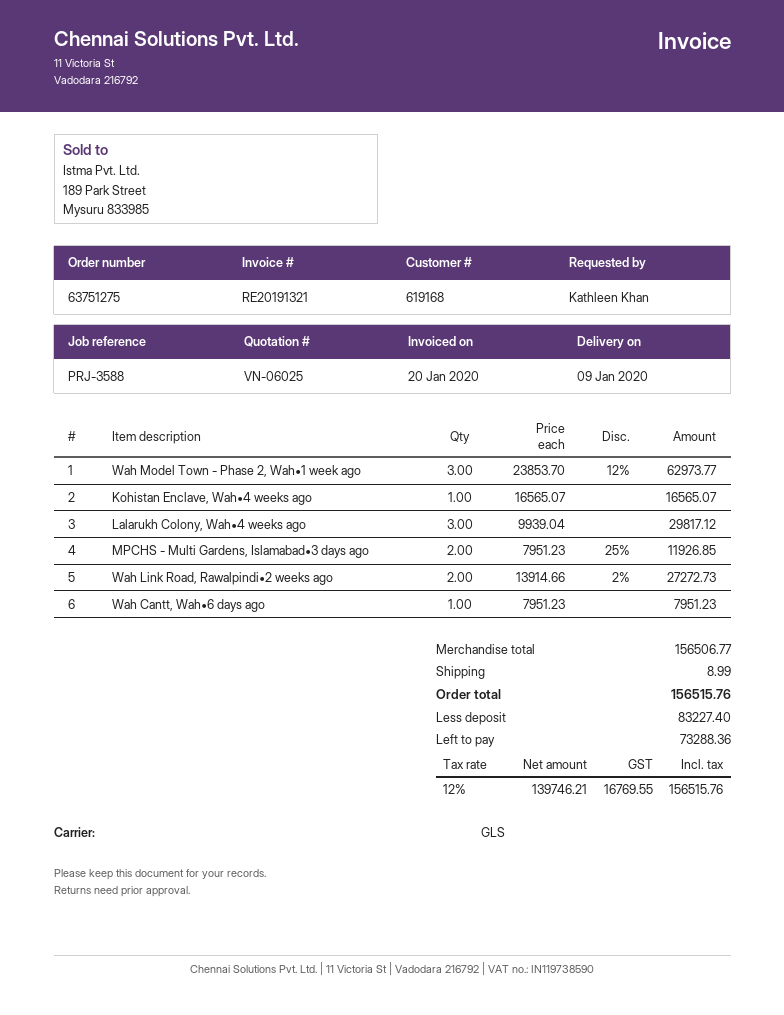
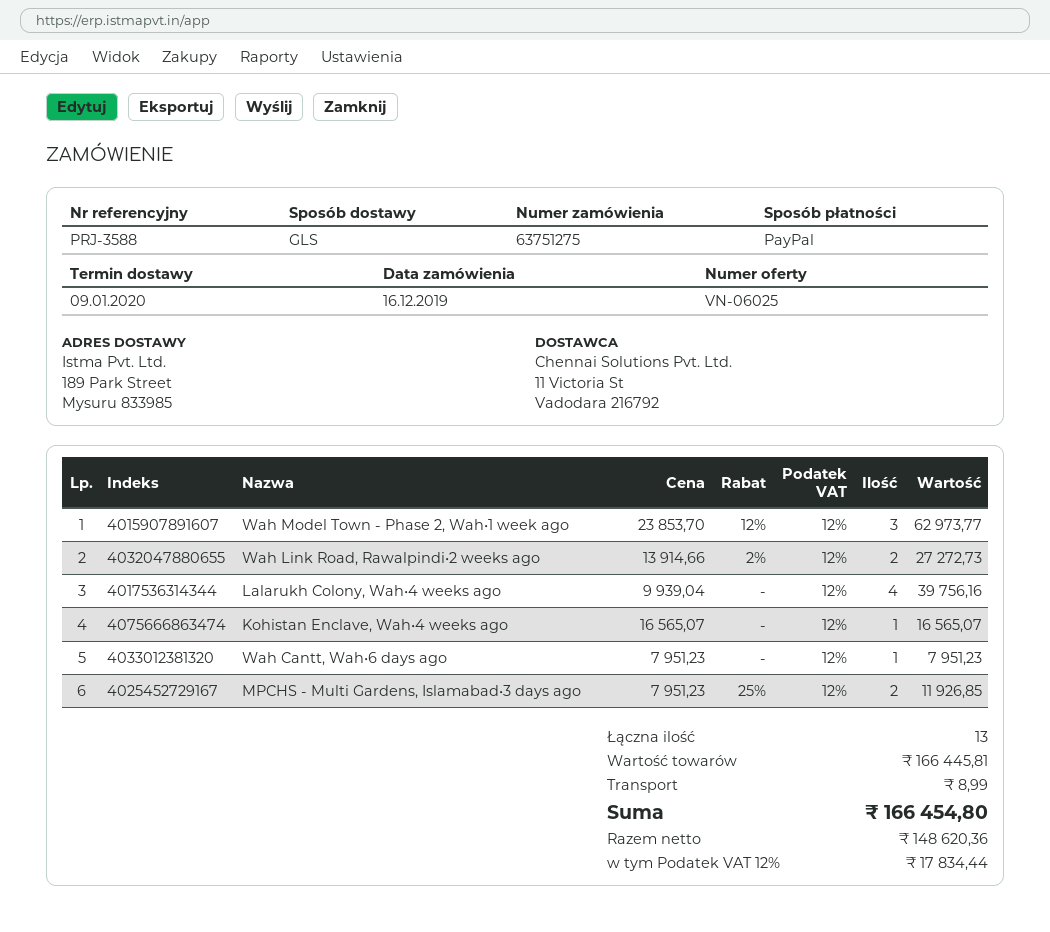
Lalarukh Colony, Wah•4 weeks ago: 3 x 9939.04 = 29817.12 -> 4 x 9939.04 = 39756.16
subtotal: 156506.77 -> 166445.81
net: 139746.21 -> 148620.36
tax: 12% = 16769.55 -> 12% = 17834.44
total: 156515.76 -> 166454.80

